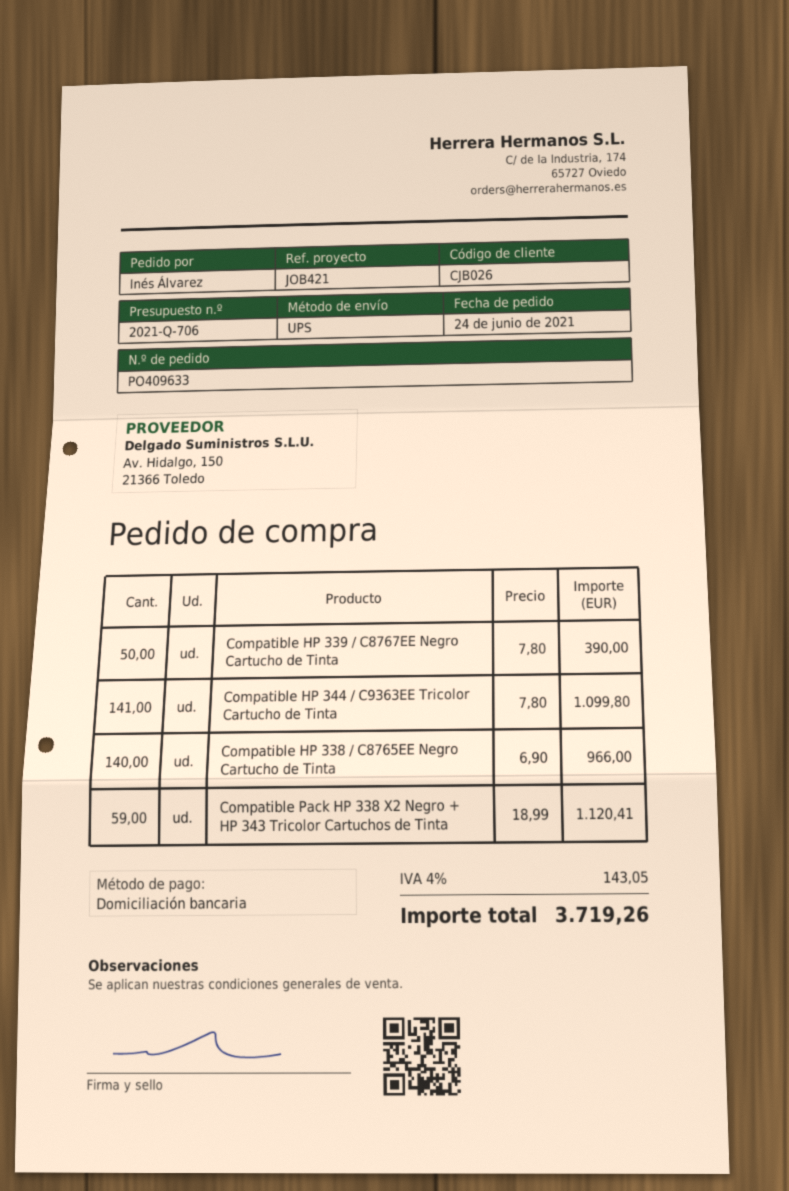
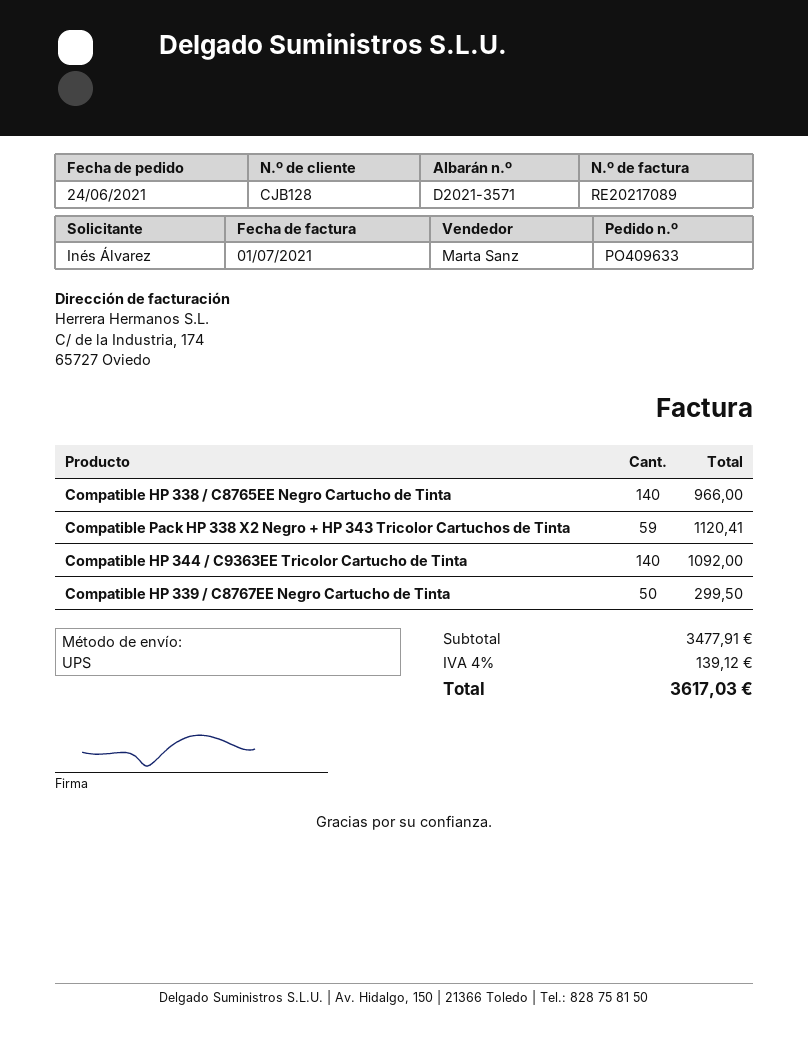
customer number: CJB026 -> CJB128
Compatible HP 339 / C8767EE Negro Cartucho de Tinta: 50 for 390.00 -> 50 for 299.50
Compatible HP 344 / C9363EE Tricolor Cartucho de Tinta: 141 for 1099.80 -> 140 for 1092.00
tax: 4% = 143.05 -> 4% = 139.12
total: 3719.26 -> 3617.03

